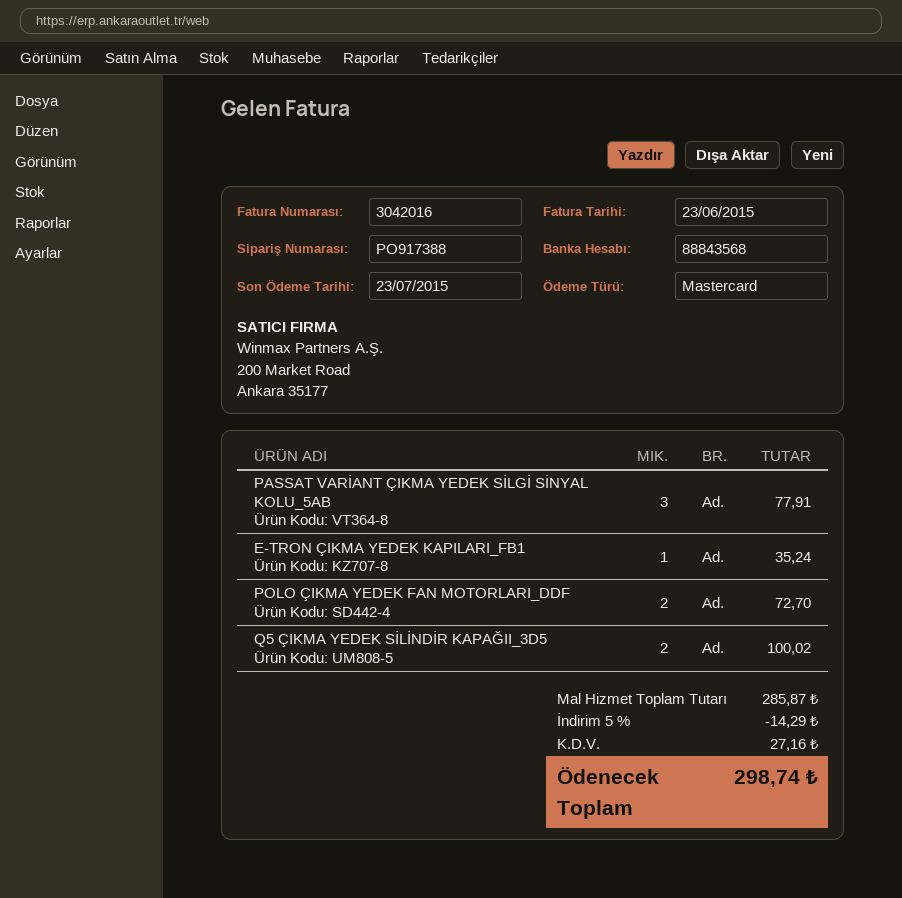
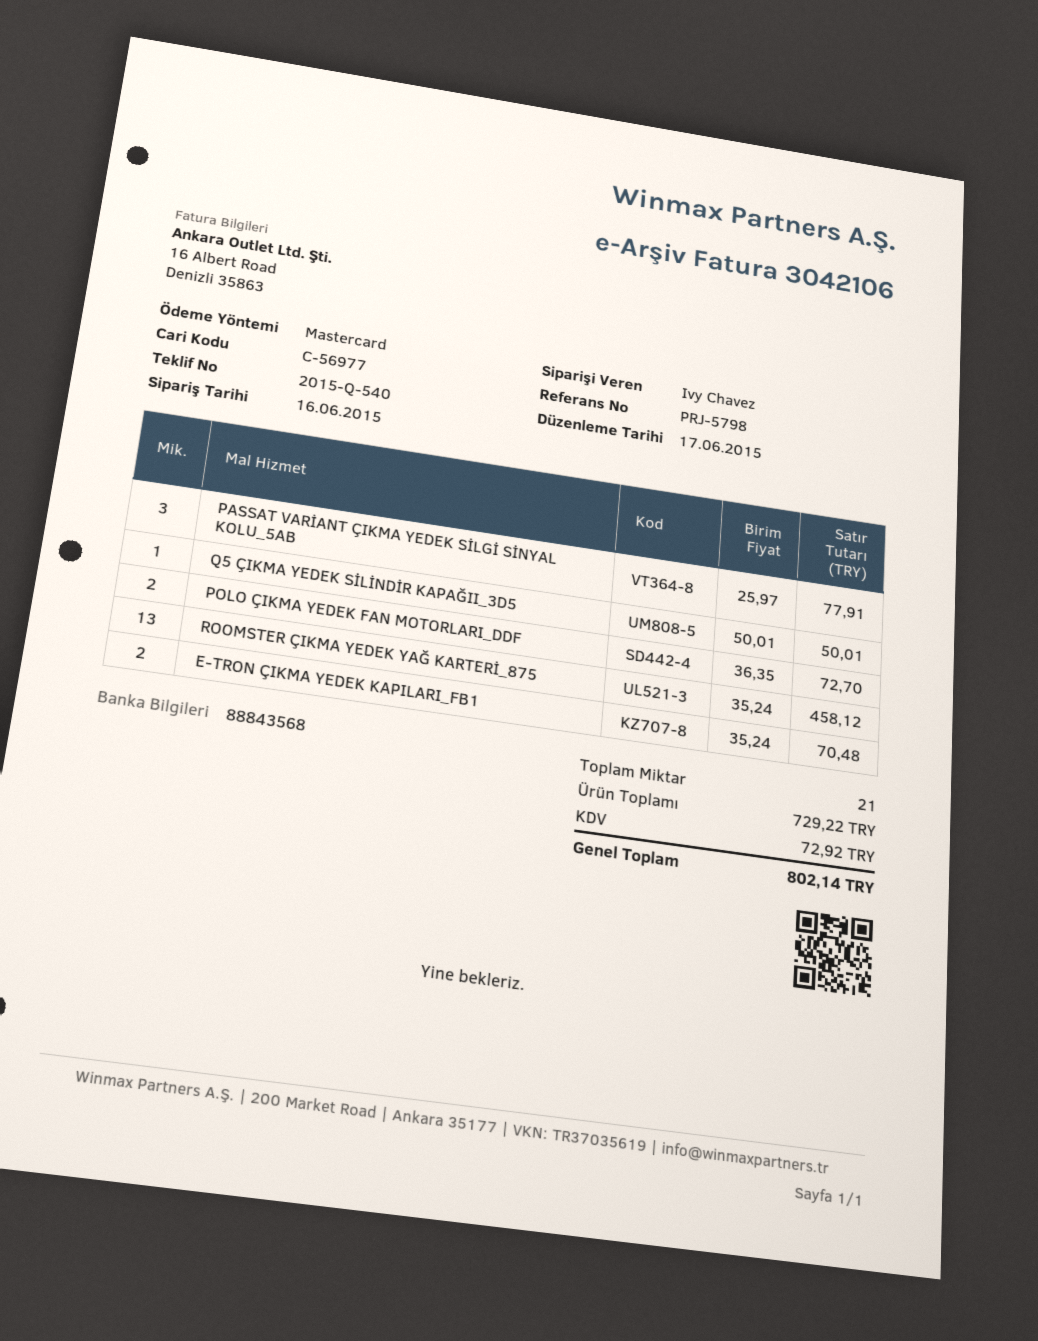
invoice number: 3042016 -> 3042106
invoice date: 2015-06-23 -> 2015-06-17
E-TRON ÇIKMA YEDEK KAPILARI_FB1: 1 for 35.24 -> 2 for 70.48
Q5 ÇIKMA YEDEK SİLİNDİR KAPAĞII_3D5: 2 for 100.02 -> 1 for 50.01
ROOMSTER ÇIKMA YEDEK YAĞ KARTERİ_875: none -> 13 for 458.12
subtotal: 285.87 -> 729.22
discount: 5% = 14.29 -> none
tax: 27.16 -> 72.92
total: 298.74 -> 802.14

